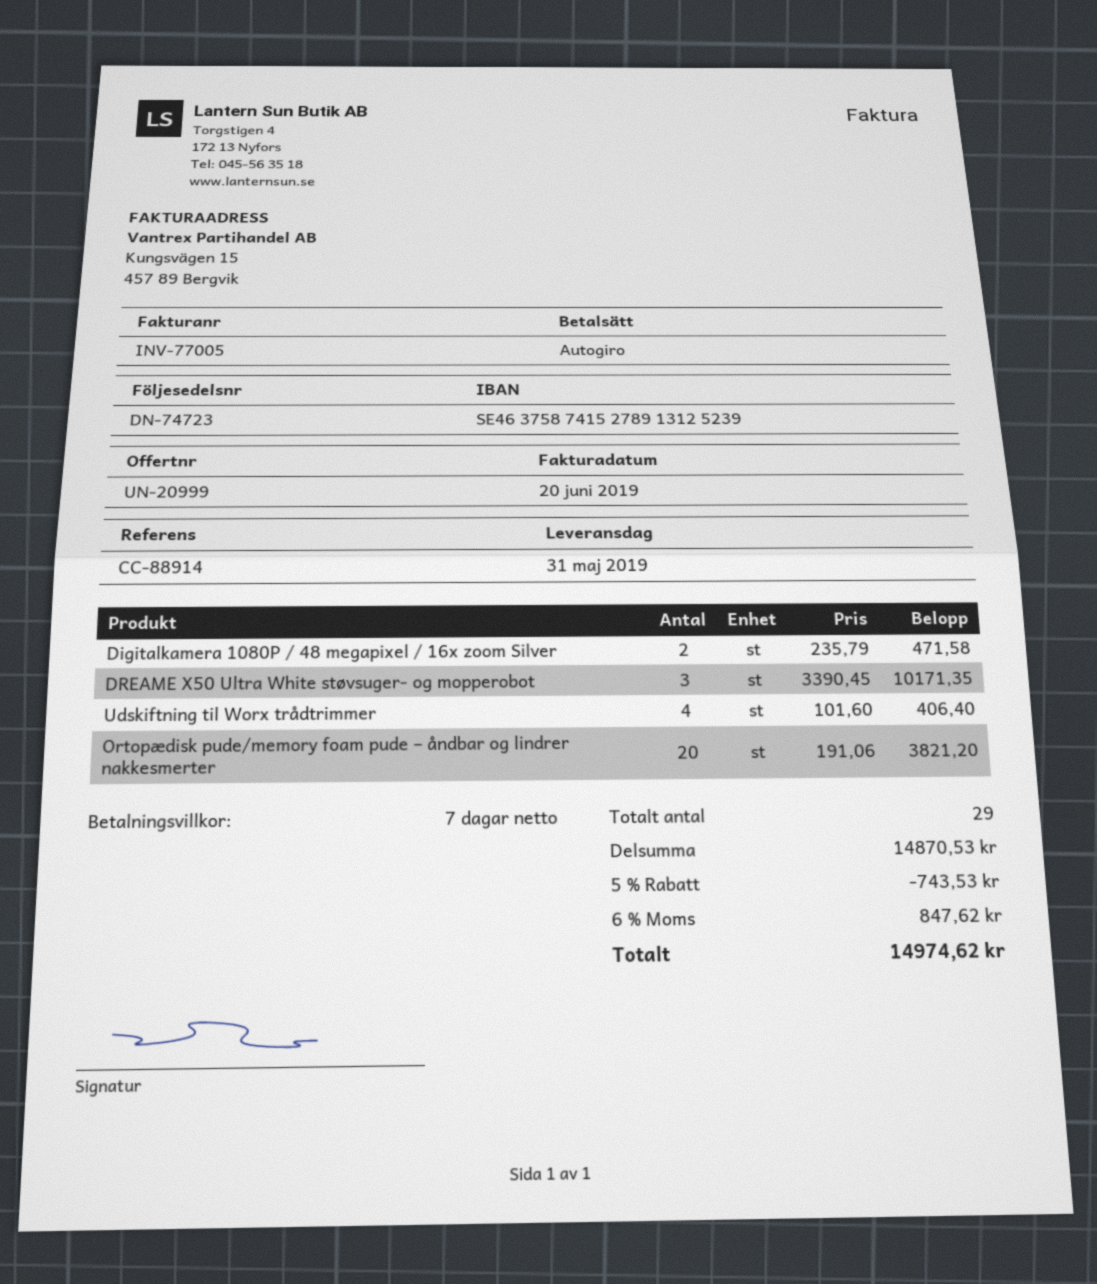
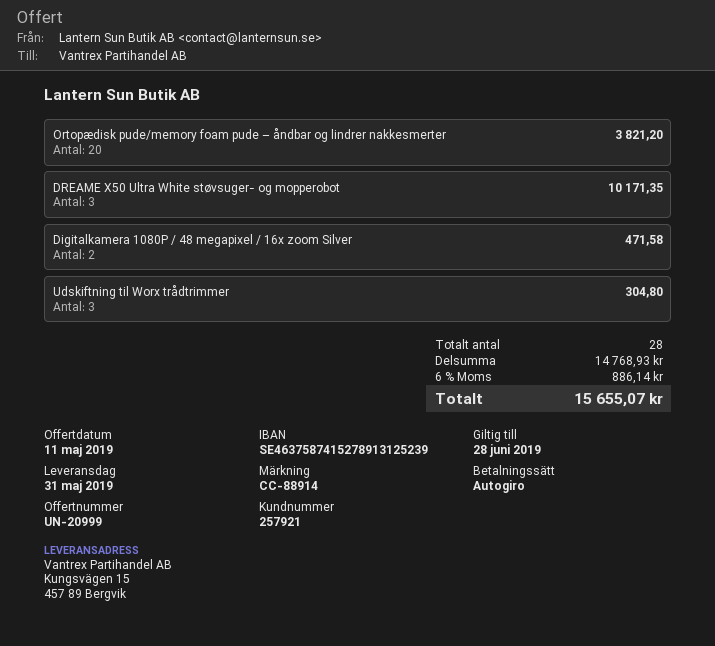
Udskiftning til Worx trådtrimmer: 4 for 406.40 -> 3 for 304.80
total quantity: 29 -> 28
subtotal: 14870.53 -> 14768.93
discount: 5% = 743.53 -> none
tax: 6% = 847.62 -> 6% = 886.14
total: 14974.62 -> 15655.07

